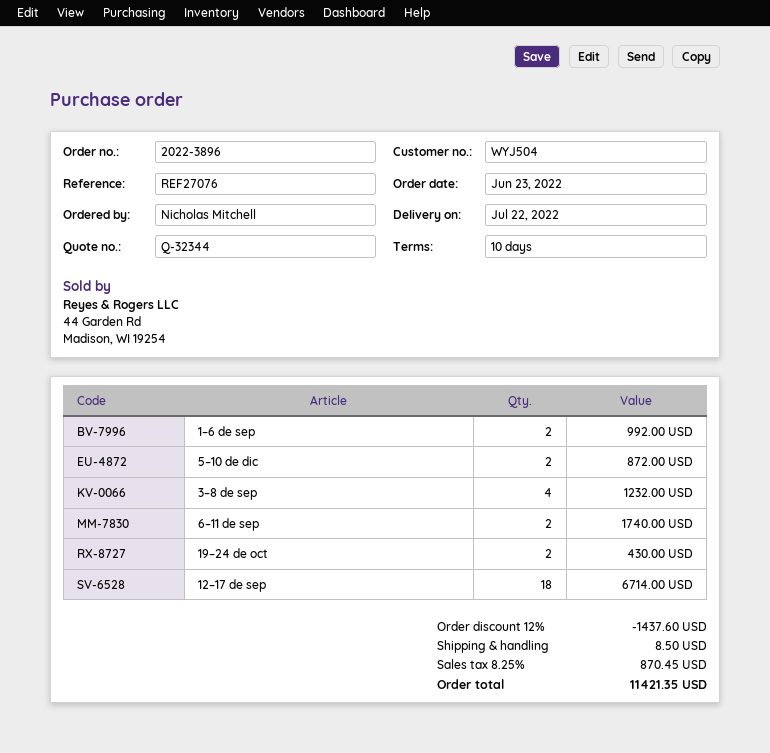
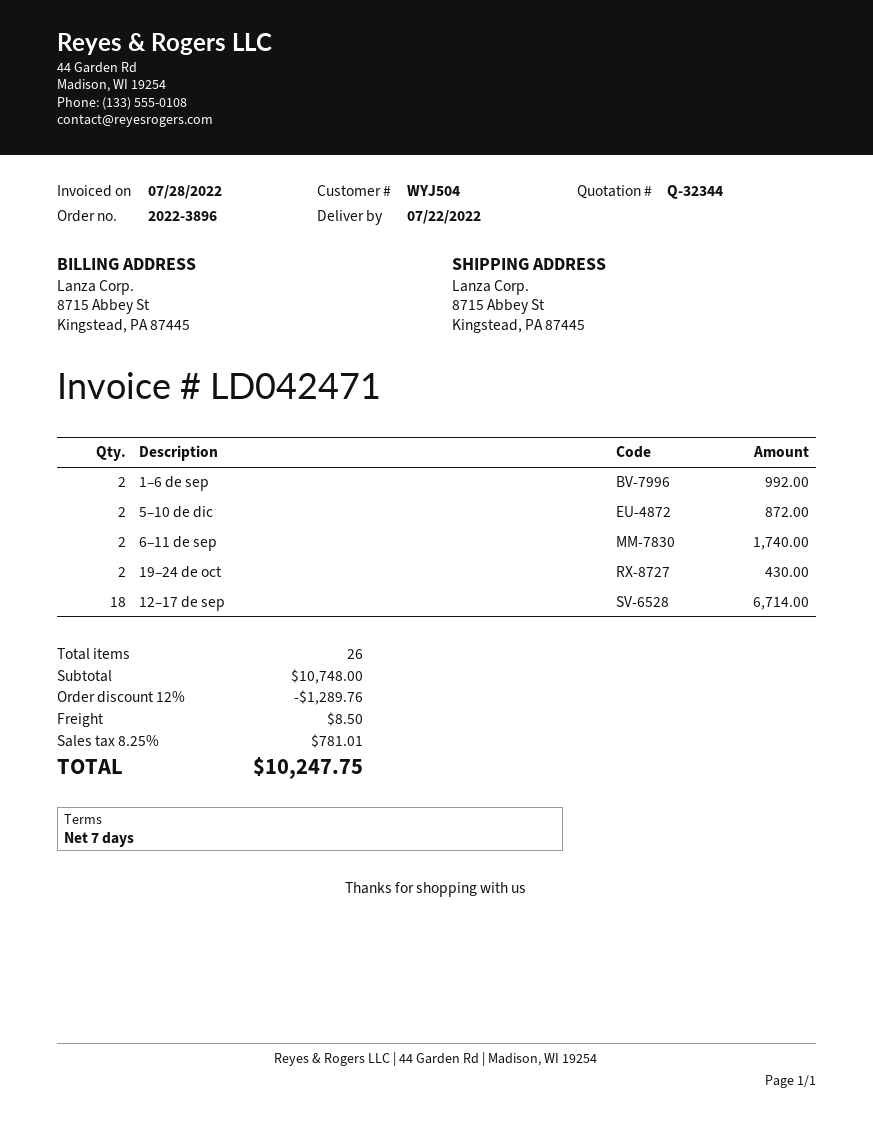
payment terms: 10 days -> 7 days
3–8 de sep: 4 for 1232.00 -> none
discount: 12% = 1437.60 -> 12% = 1289.76
tax: 8.25% = 870.45 -> 8.25% = 781.01
total: 11421.35 -> 10247.75

